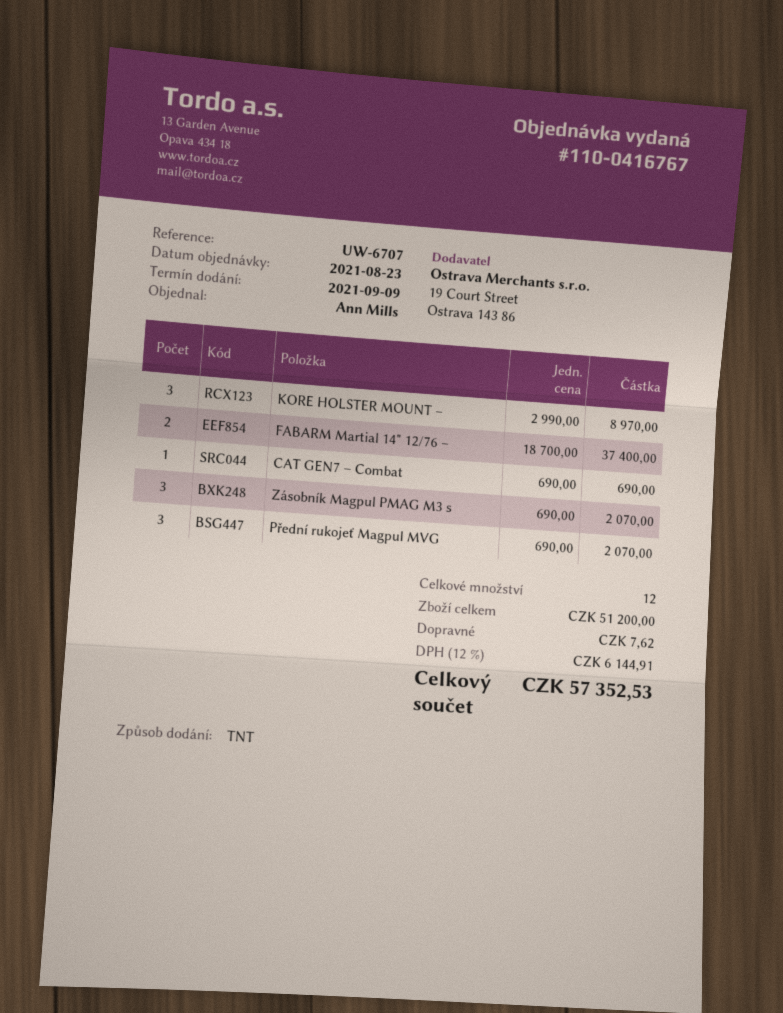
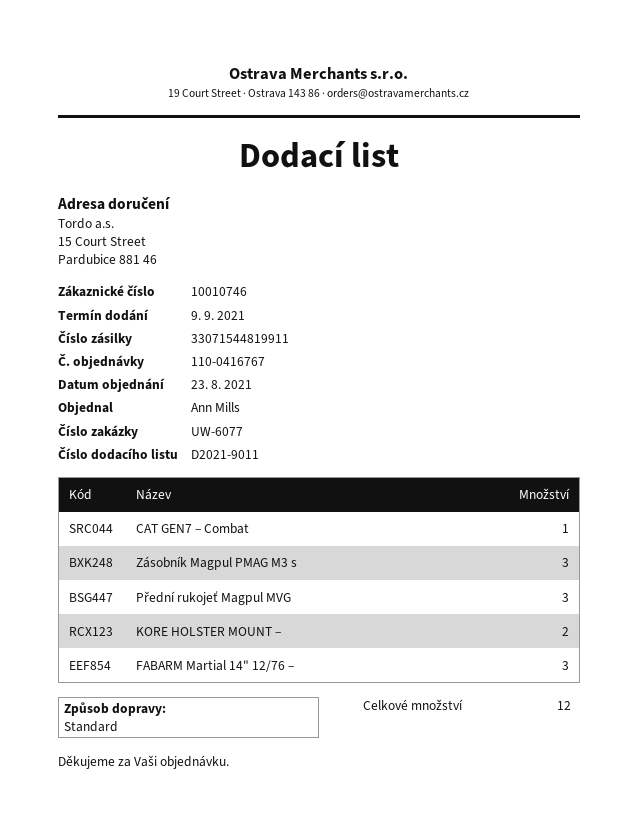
reference: UW-6707 -> UW-6077
shipping method: TNT -> standard
KORE HOLSTER MOUNT –: 3 -> 2
FABARM Martial 14" 12/76 –: 2 -> 3

